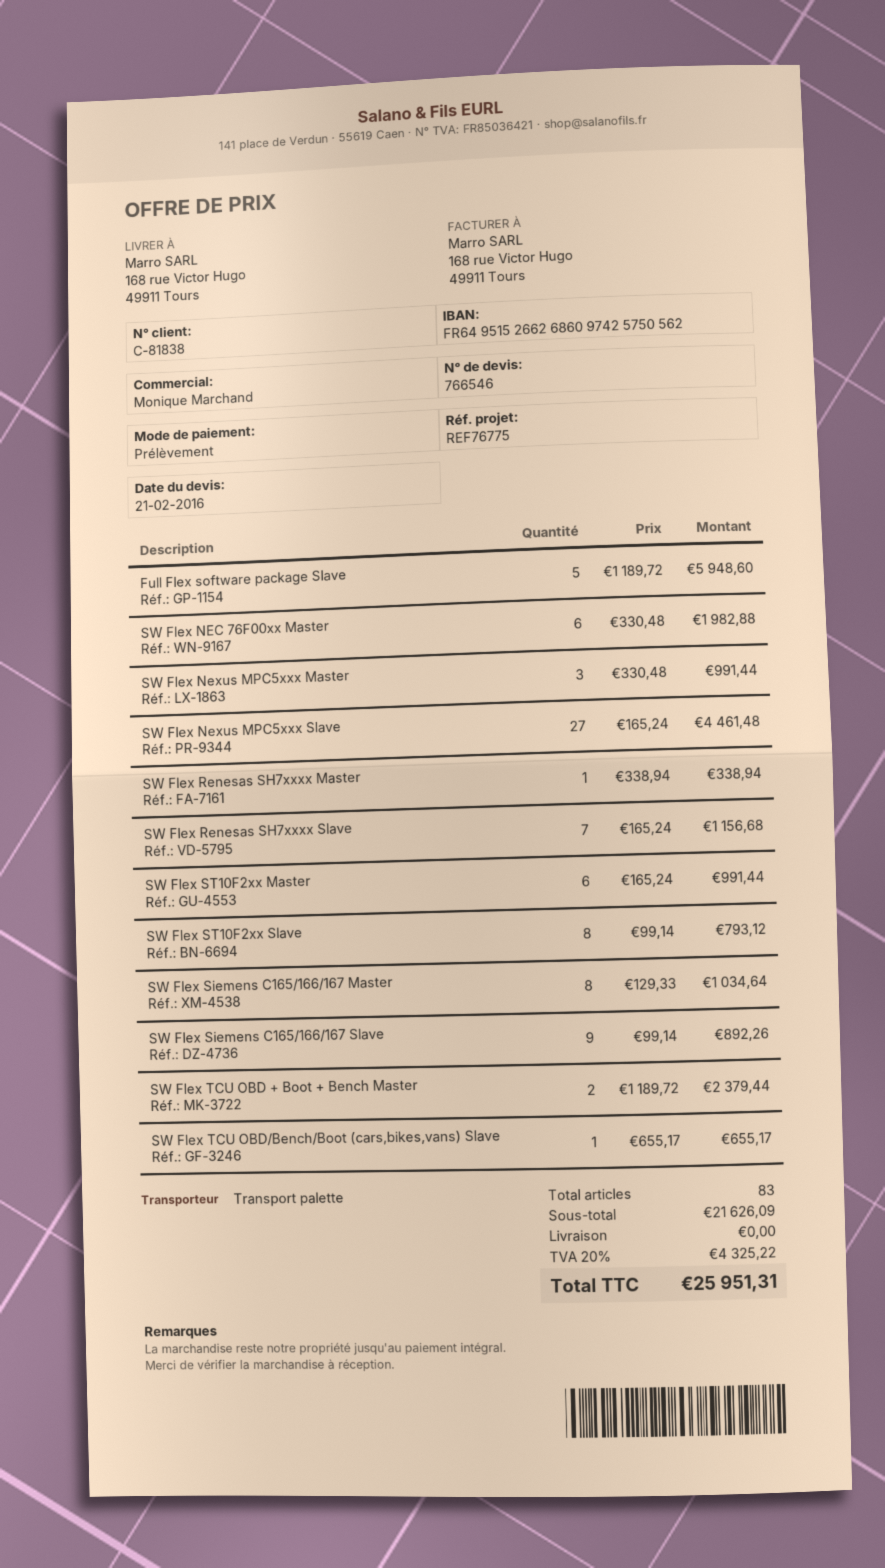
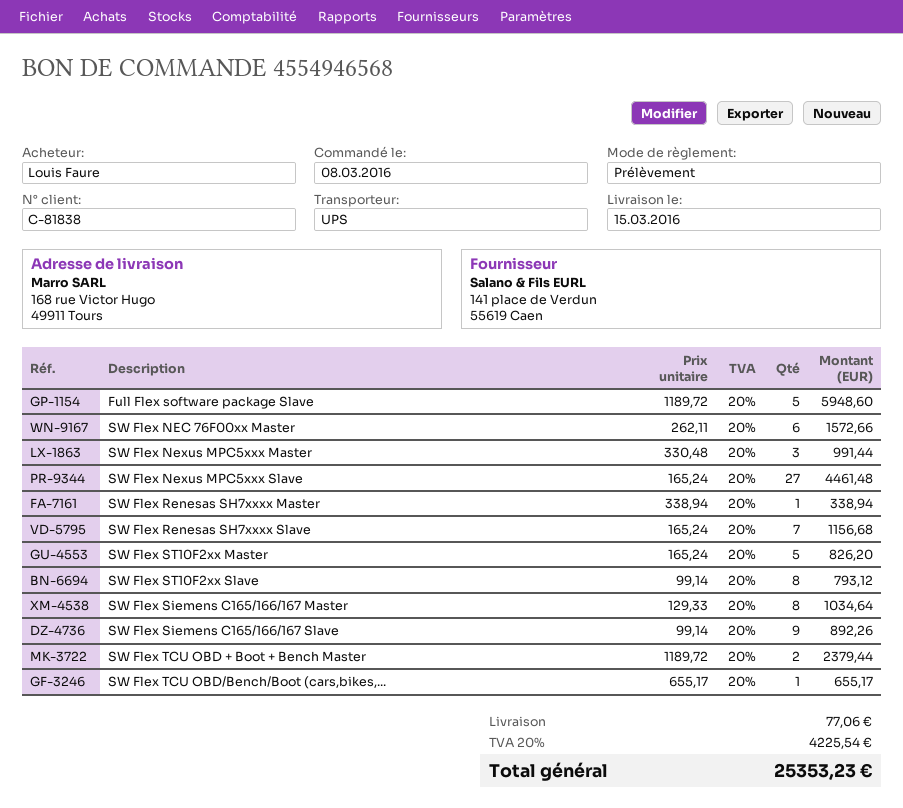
shipping method: pallet freight -> UPS
SW Flex NEC 76F00xx Master: 6 x 330.48 = 1982.88 -> 6 x 262.11 = 1572.66
SW Flex ST10F2xx Master: 6 x 165.24 = 991.44 -> 5 x 165.24 = 826.20
shipping: 0.00 -> 77.06
tax: 20% = 4325.22 -> 20% = 4225.54
total: 25951.31 -> 25353.23

